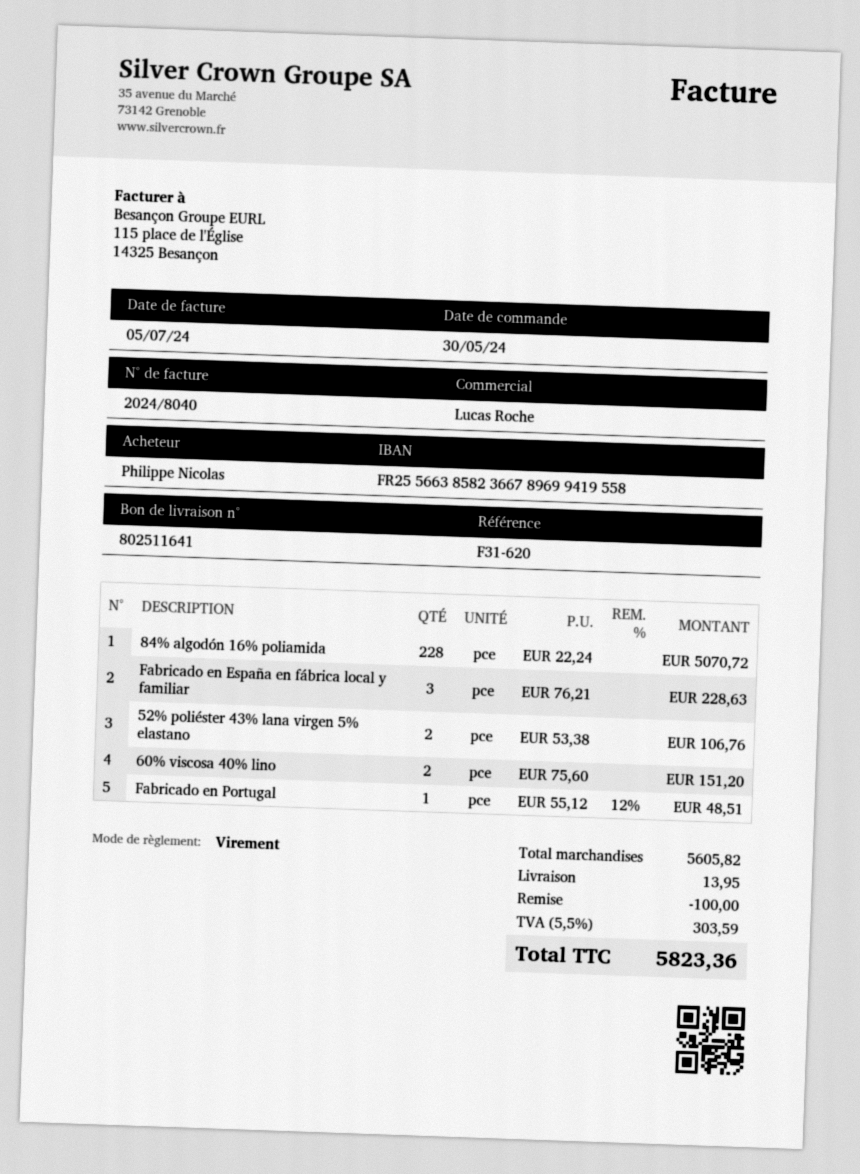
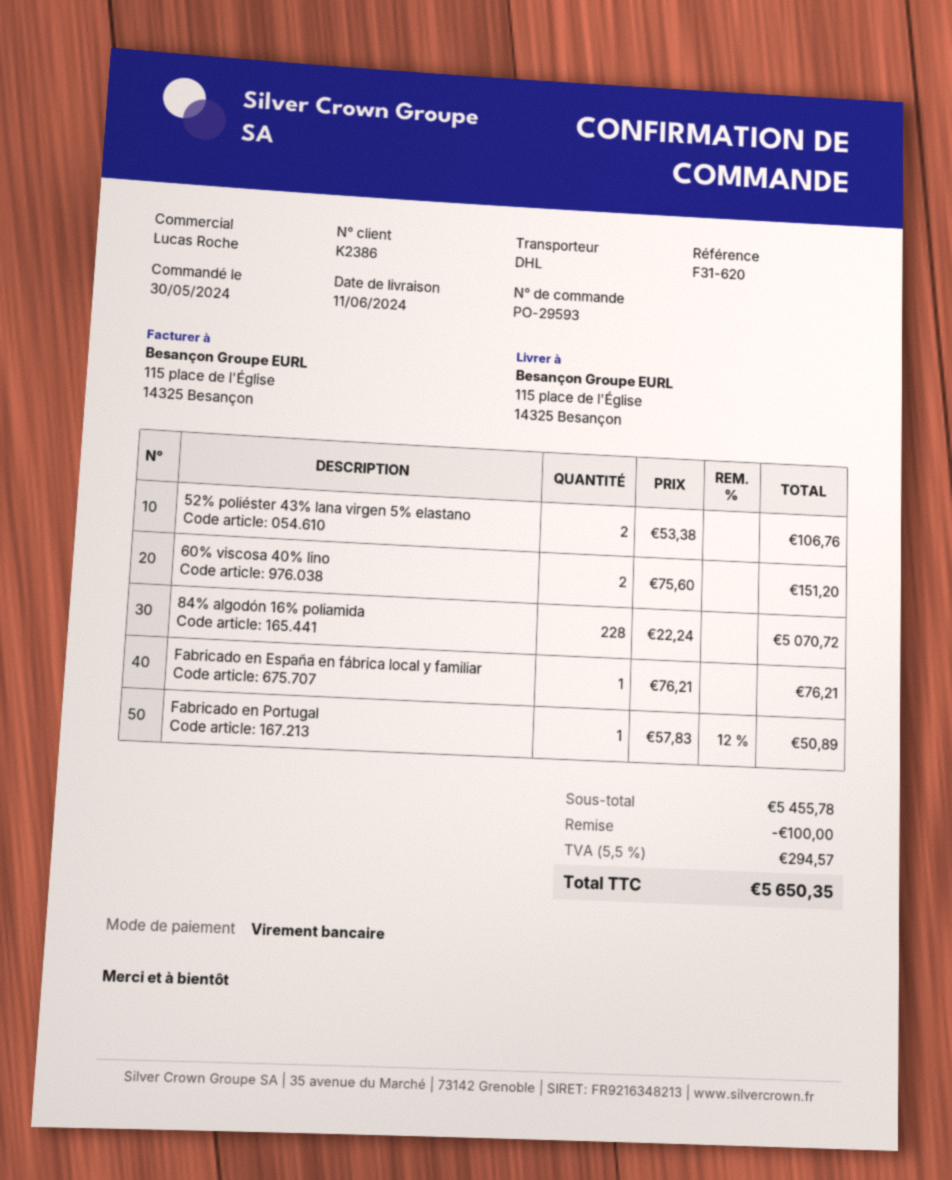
Fabricado en España en fábrica local y familiar: 3 x 76.21 = 228.63 -> 1 x 76.21 = 76.21
Fabricado en Portugal: 1 x 55.12 - 12% = 48.51 -> 1 x 57.83 - 12% = 50.89
subtotal: 5605.82 -> 5455.78
shipping: 13.95 -> none
tax: 5.5% = 303.59 -> 5.5% = 294.57
total: 5823.36 -> 5650.35

